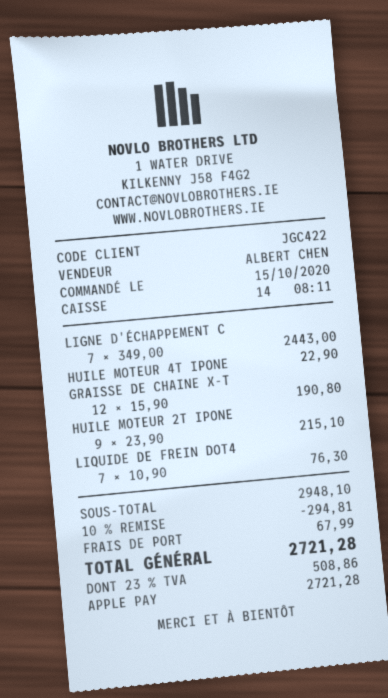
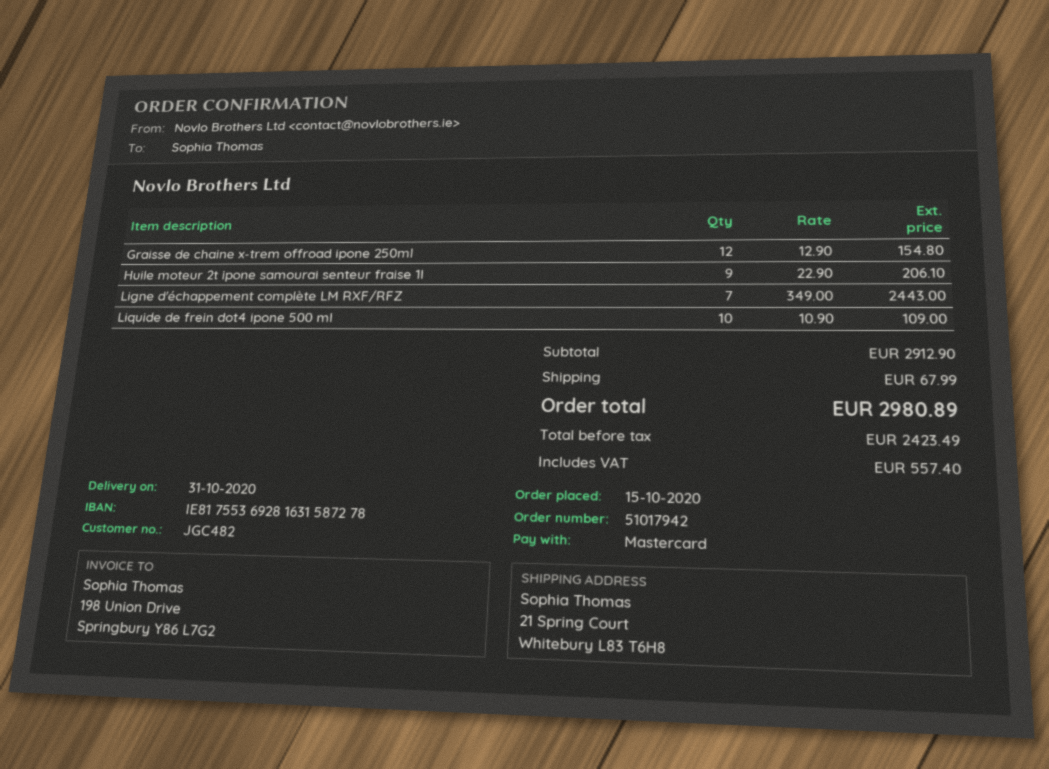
customer number: JGC422 -> JGC482
payment method: Apple Pay -> Mastercard
HUILE MOTEUR 4T IPONE: 1 x 22.90 = 22.90 -> none
GRAISSE DE CHAINE X-T: 12 x 15.90 = 190.80 -> 12 x 12.90 = 154.80
HUILE MOTEUR 2T IPONE: 9 x 23.90 = 215.10 -> 9 x 22.90 = 206.10
LIQUIDE DE FREIN DOT4: 7 x 10.90 = 76.30 -> 10 x 10.90 = 109.00
subtotal: 2948.10 -> 2912.90
discount: 10% = 294.81 -> none
tax: 508.86 -> 557.40
total: 2721.28 -> 2980.89

